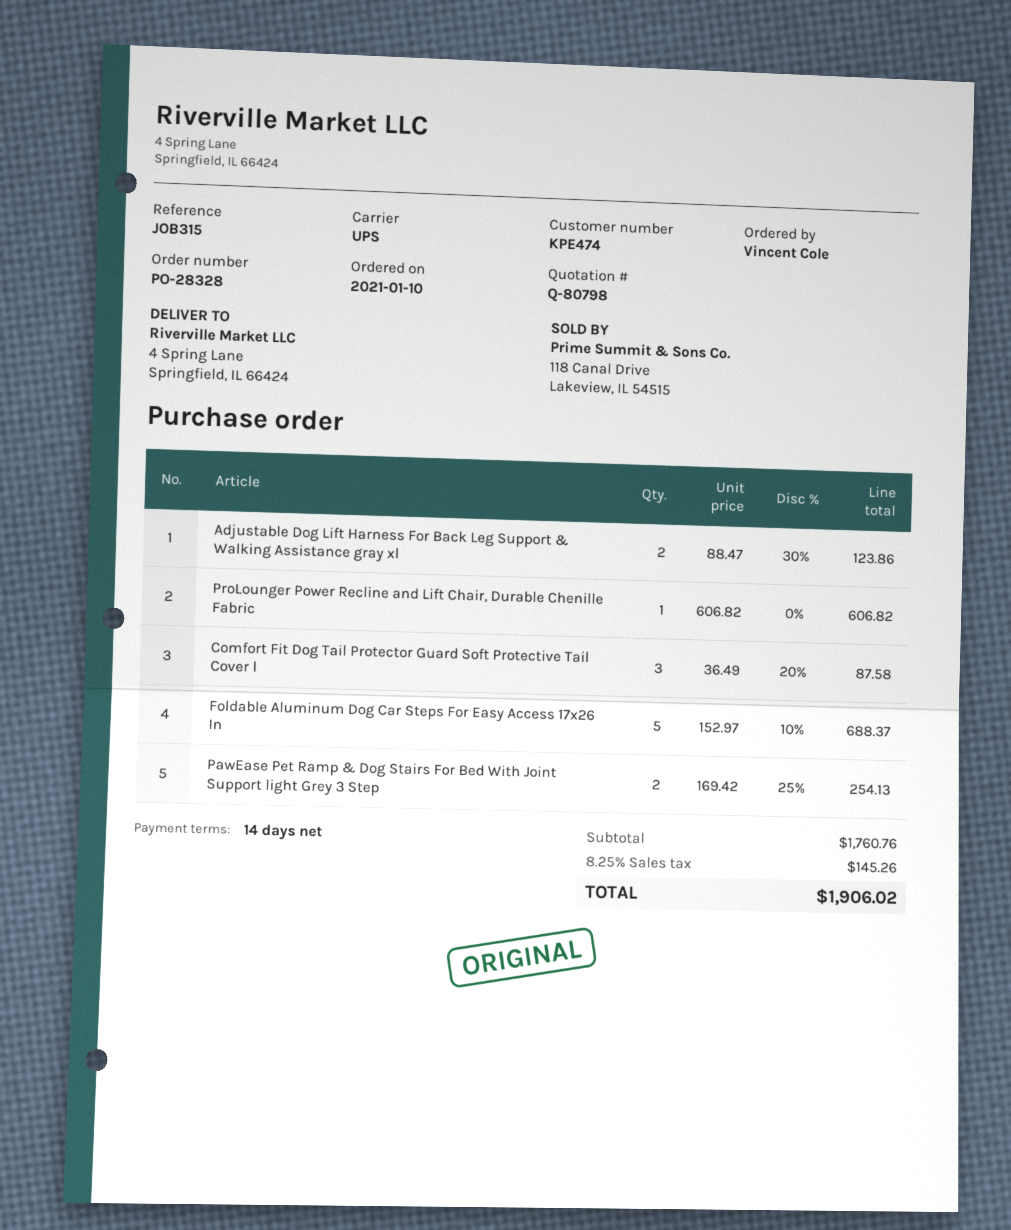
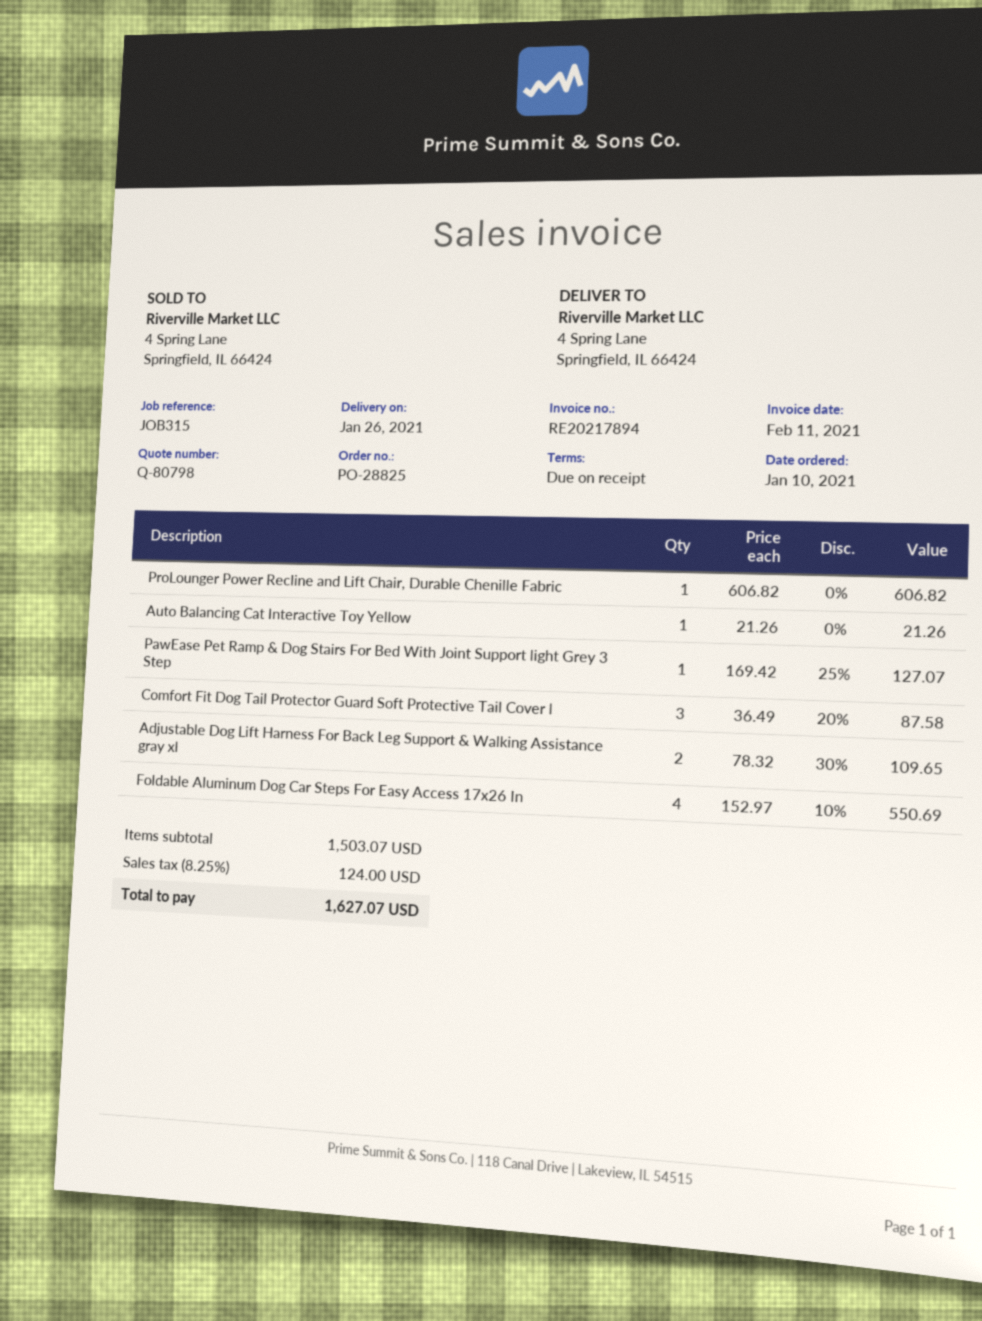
order number: PO-28328 -> PO-28825
payment terms: 14 days -> on receipt
Adjustable Dog Lift Harness For Back Leg Support & Walking Assistance gray xl: 2 x 88.47 - 30% = 123.86 -> 2 x 78.32 - 30% = 109.65
Foldable Aluminum Dog Car Steps For Easy Access 17x26 In: 5 x 152.97 - 10% = 688.37 -> 4 x 152.97 - 10% = 550.69
PawEase Pet Ramp & Dog Stairs For Bed With Joint Support light Grey 3 Step: 2 x 169.42 - 25% = 254.13 -> 1 x 169.42 - 25% = 127.07
Auto Balancing Cat Interactive Toy Yellow: none -> 1 x 21.26 = 21.26
subtotal: 1760.76 -> 1503.07
tax: 8.25% = 145.26 -> 8.25% = 124.00
total: 1906.02 -> 1627.07

